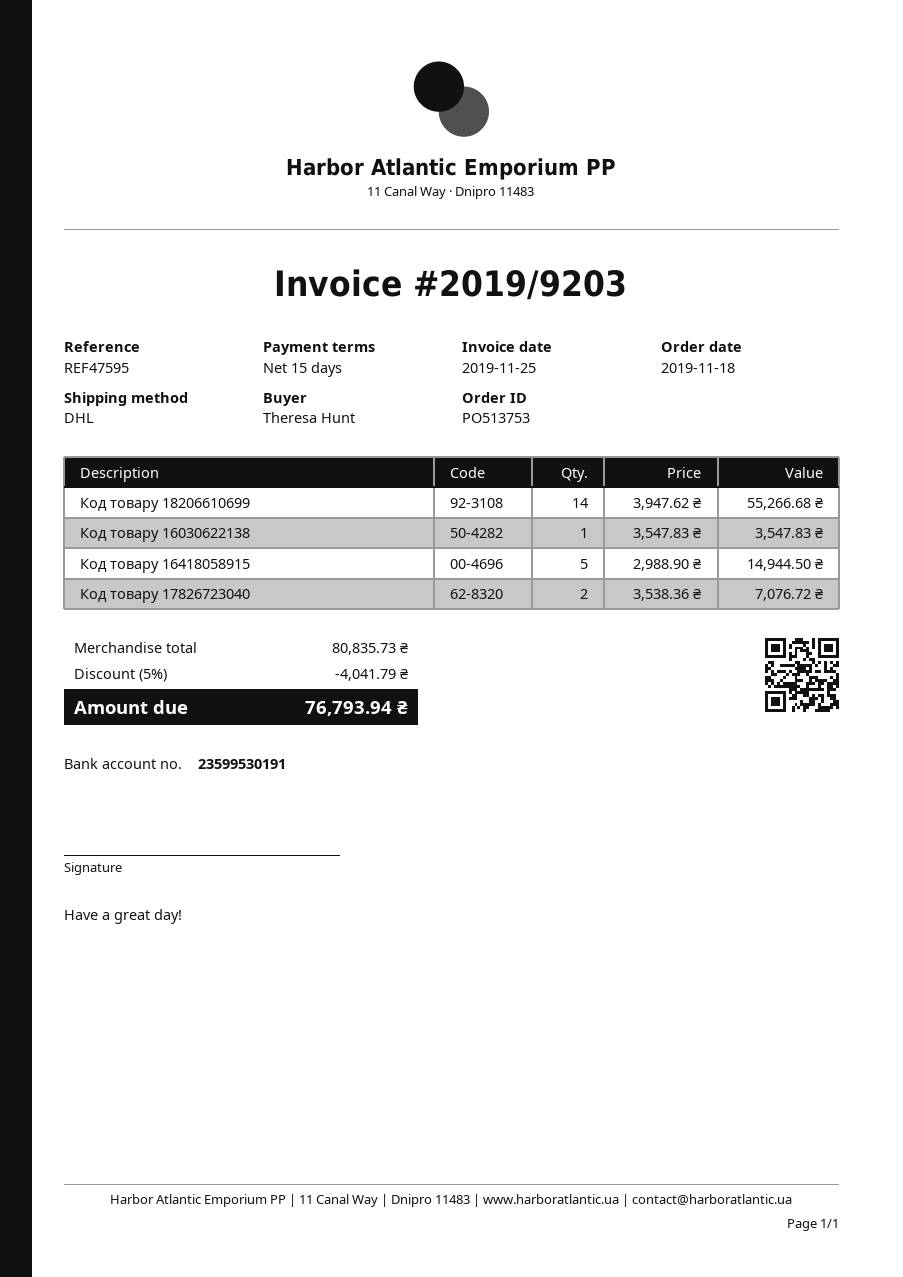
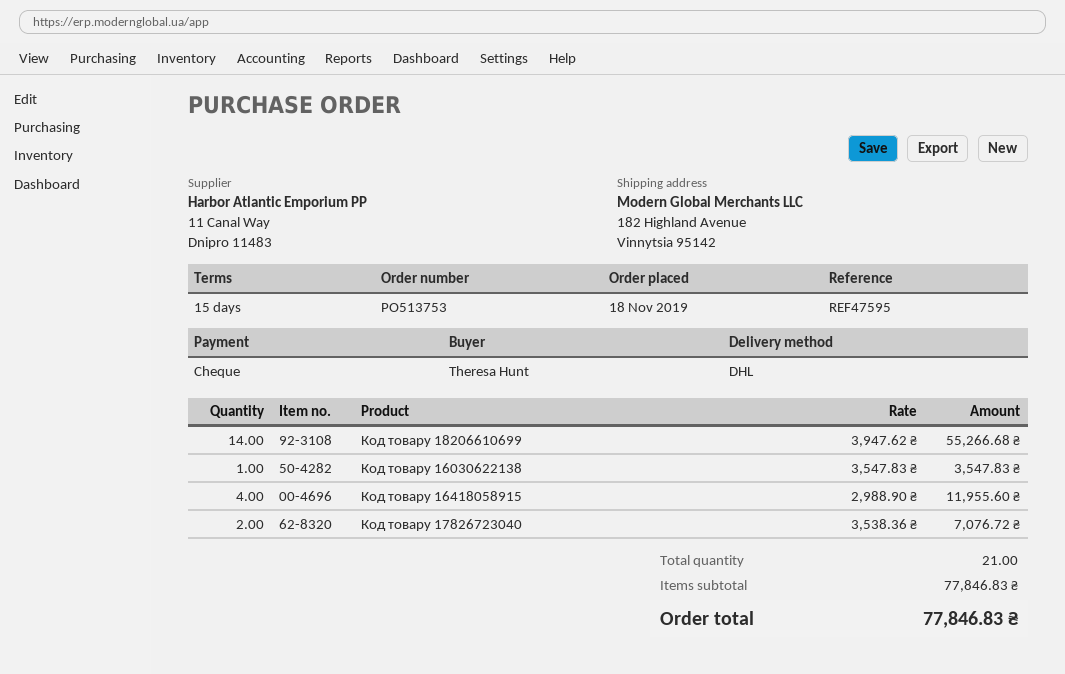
Код товару 16418058915: 5 x 2988.90 = 14944.50 -> 4 x 2988.90 = 11955.60
subtotal: 80835.73 -> 77846.83
discount: 5% = 4041.79 -> none
total: 76793.94 -> 77846.83

